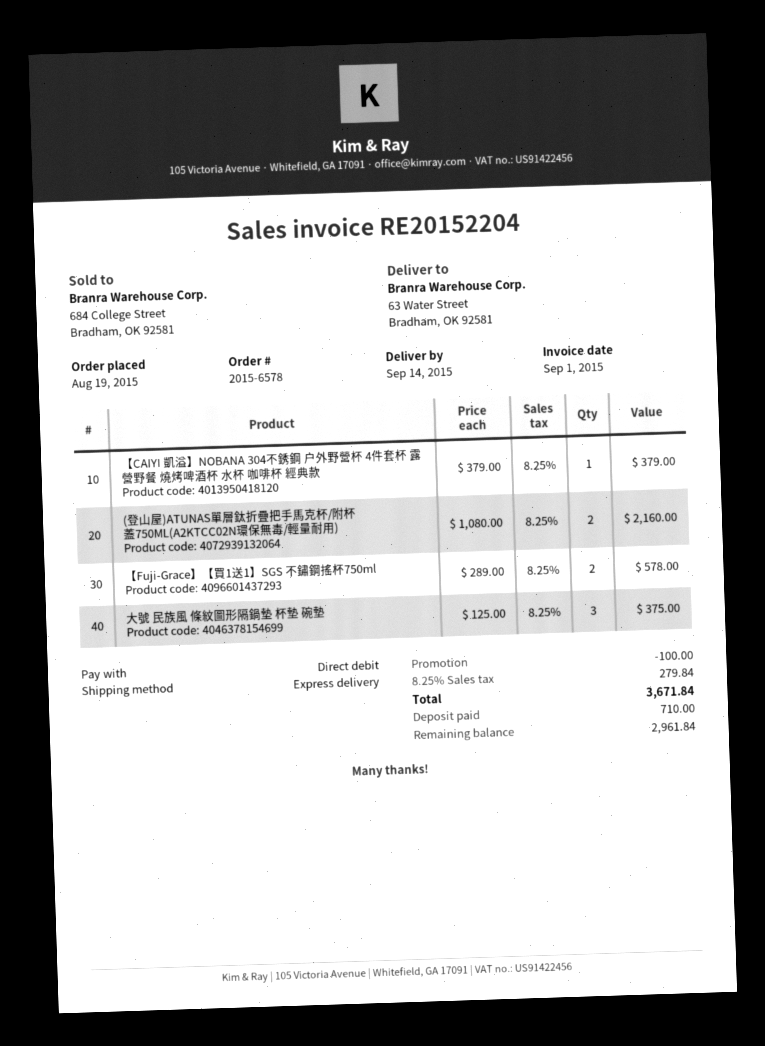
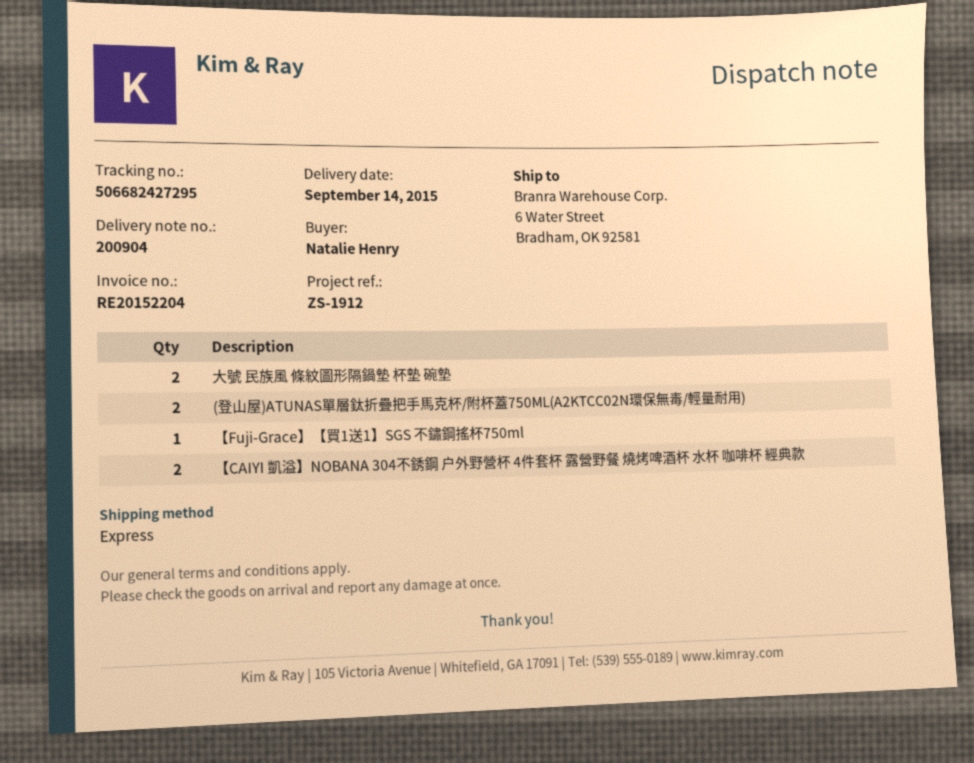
ship to: 63 Water Street, Bradham, OK 92581 -> 6 Water Street, Bradham, OK 92581
【CAIYI 凱溢】NOBANA 304不銹鋼 户外野營杯 4件套杯 露營野餐 燒烤啤酒杯 水杯 咖啡杯 經典款: 1 -> 2
【Fuji-Grace】【買1送1】SGS 不鏽鋼搖杯750ml: 2 -> 1
大號 民族風 條紋圖形隔鍋墊 杯墊 碗墊: 3 -> 2

